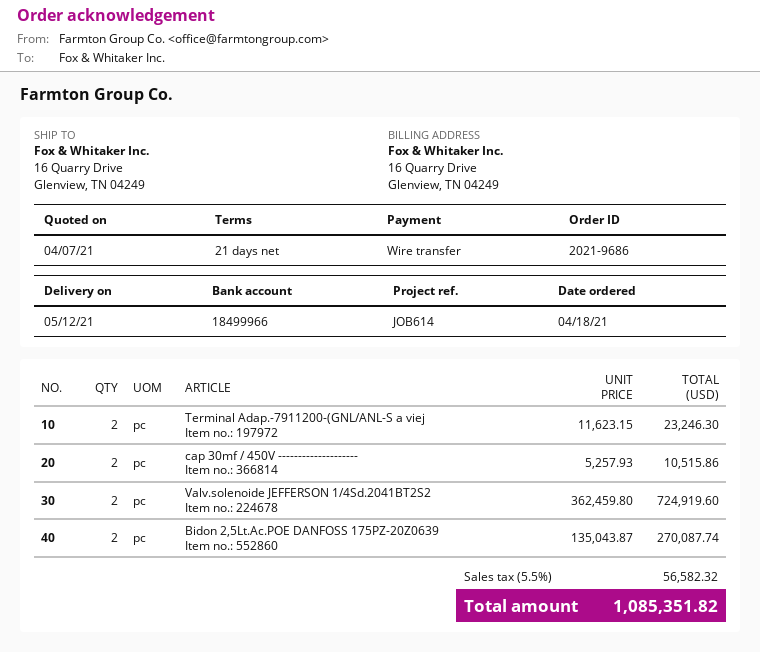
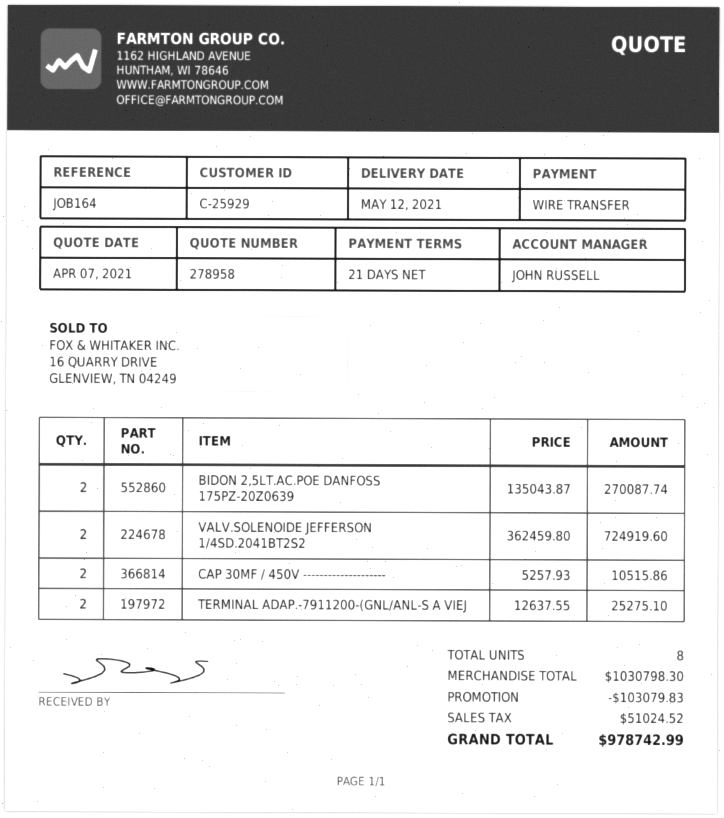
reference: JOB614 -> JOB164
Terminal Adap.-7911200-(GNL/ANL-S a viej: 2 x 11623.15 = 23246.30 -> 2 x 12637.55 = 25275.10
discount: none -> 103079.83
tax: 56582.32 -> 51024.52
total: 1085351.82 -> 978742.99

